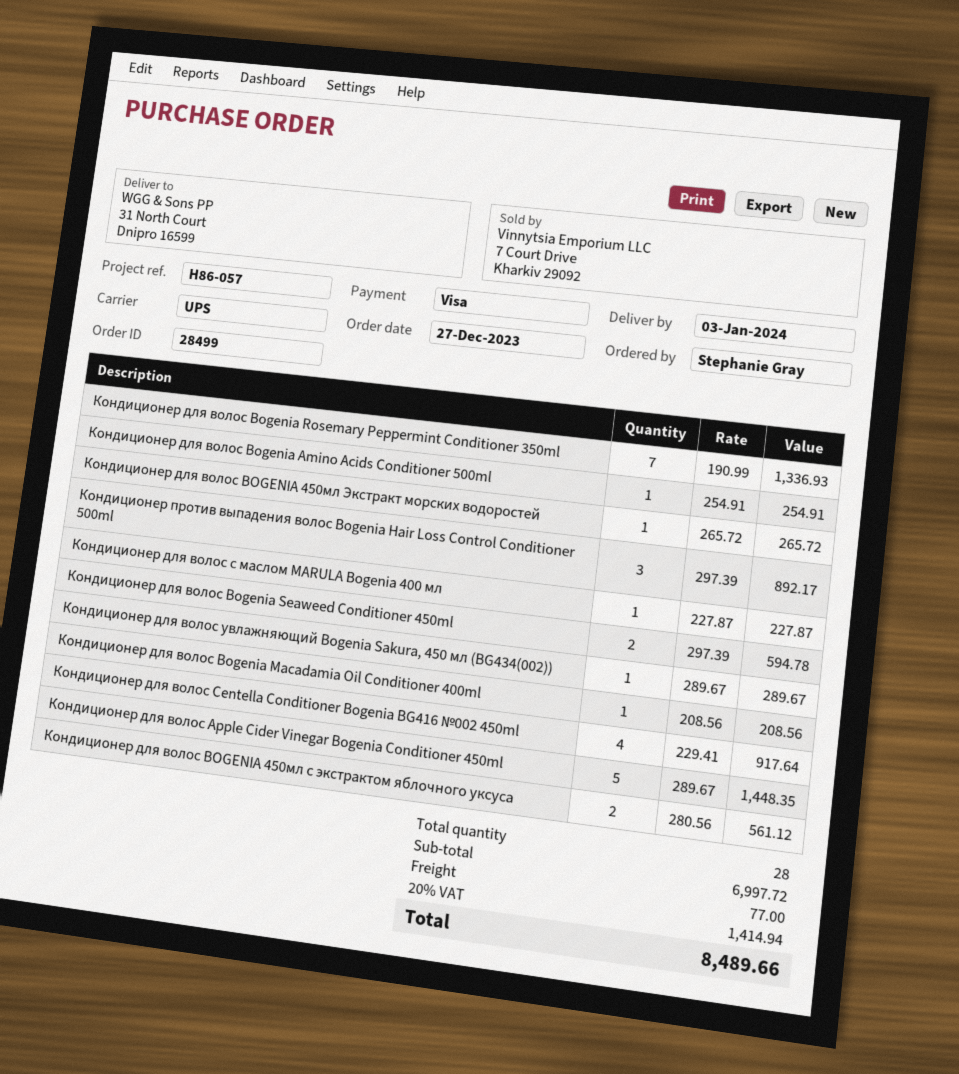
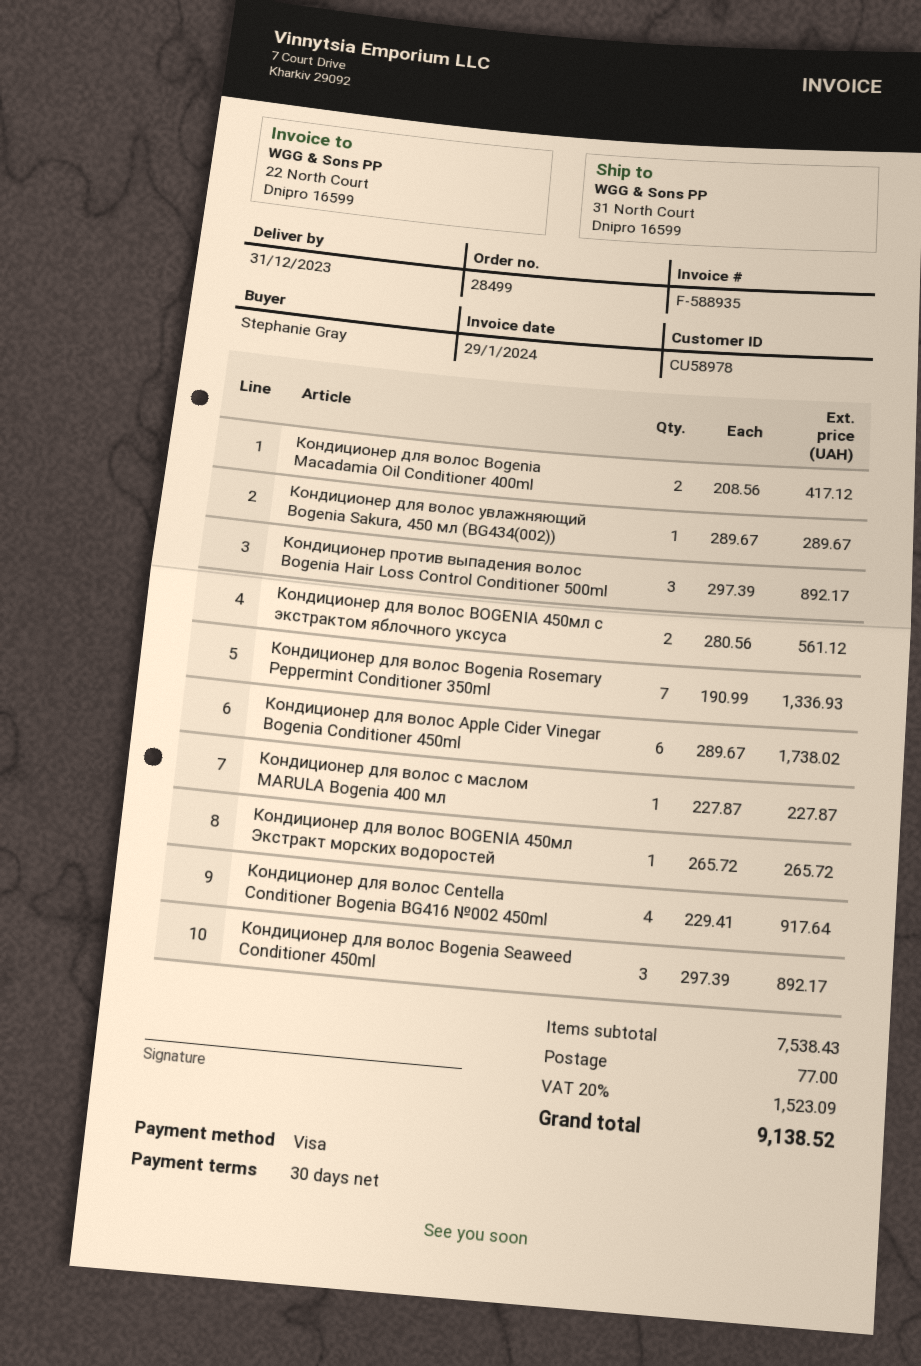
delivery date: 2024-01-03 -> 2023-12-31
Кондиционер для волос Bogenia Amino Acids Conditioner 500ml: 1 x 254.91 = 254.91 -> none
Кондиционер для волос Bogenia Seaweed Conditioner 450ml: 2 x 297.39 = 594.78 -> 3 x 297.39 = 892.17
Кондиционер для волос Bogenia Macadamia Oil Conditioner 400ml: 1 x 208.56 = 208.56 -> 2 x 208.56 = 417.12
Кондиционер для волос Apple Cider Vinegar Bogenia Conditioner 450ml: 5 x 289.67 = 1448.35 -> 6 x 289.67 = 1738.02
subtotal: 6997.72 -> 7538.43
tax: 20% = 1414.94 -> 20% = 1523.09
total: 8489.66 -> 9138.52

